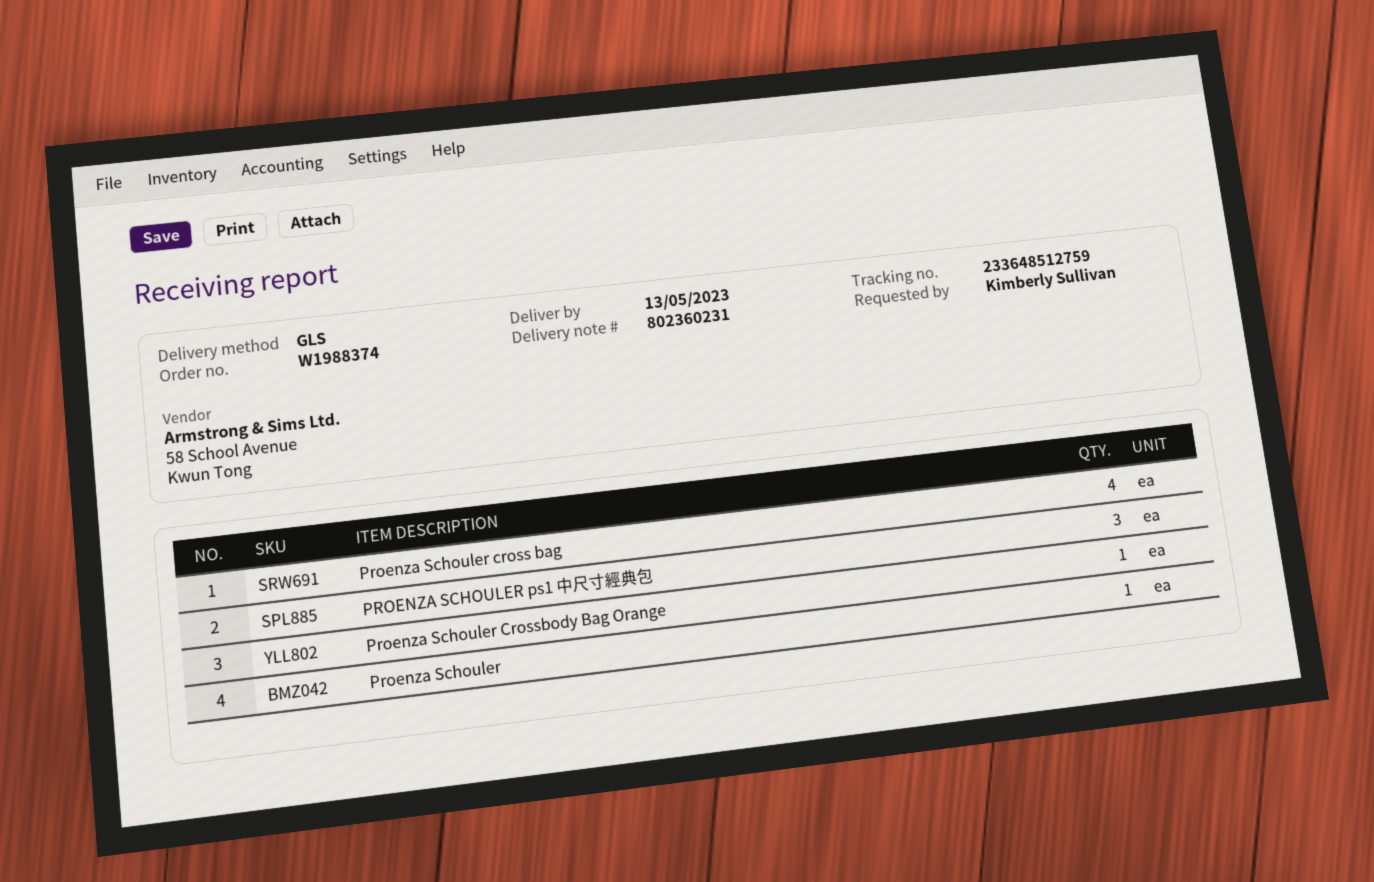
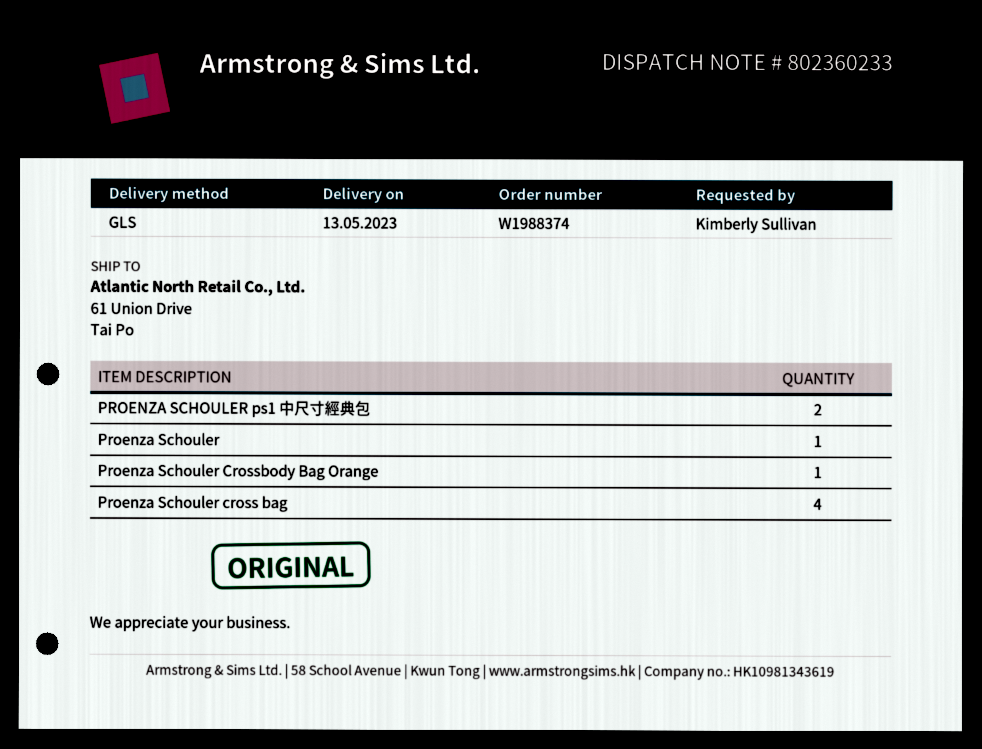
delivery note number: 802360231 -> 802360233
PROENZA SCHOULER ps1 中尺寸經典包: 3 -> 2

